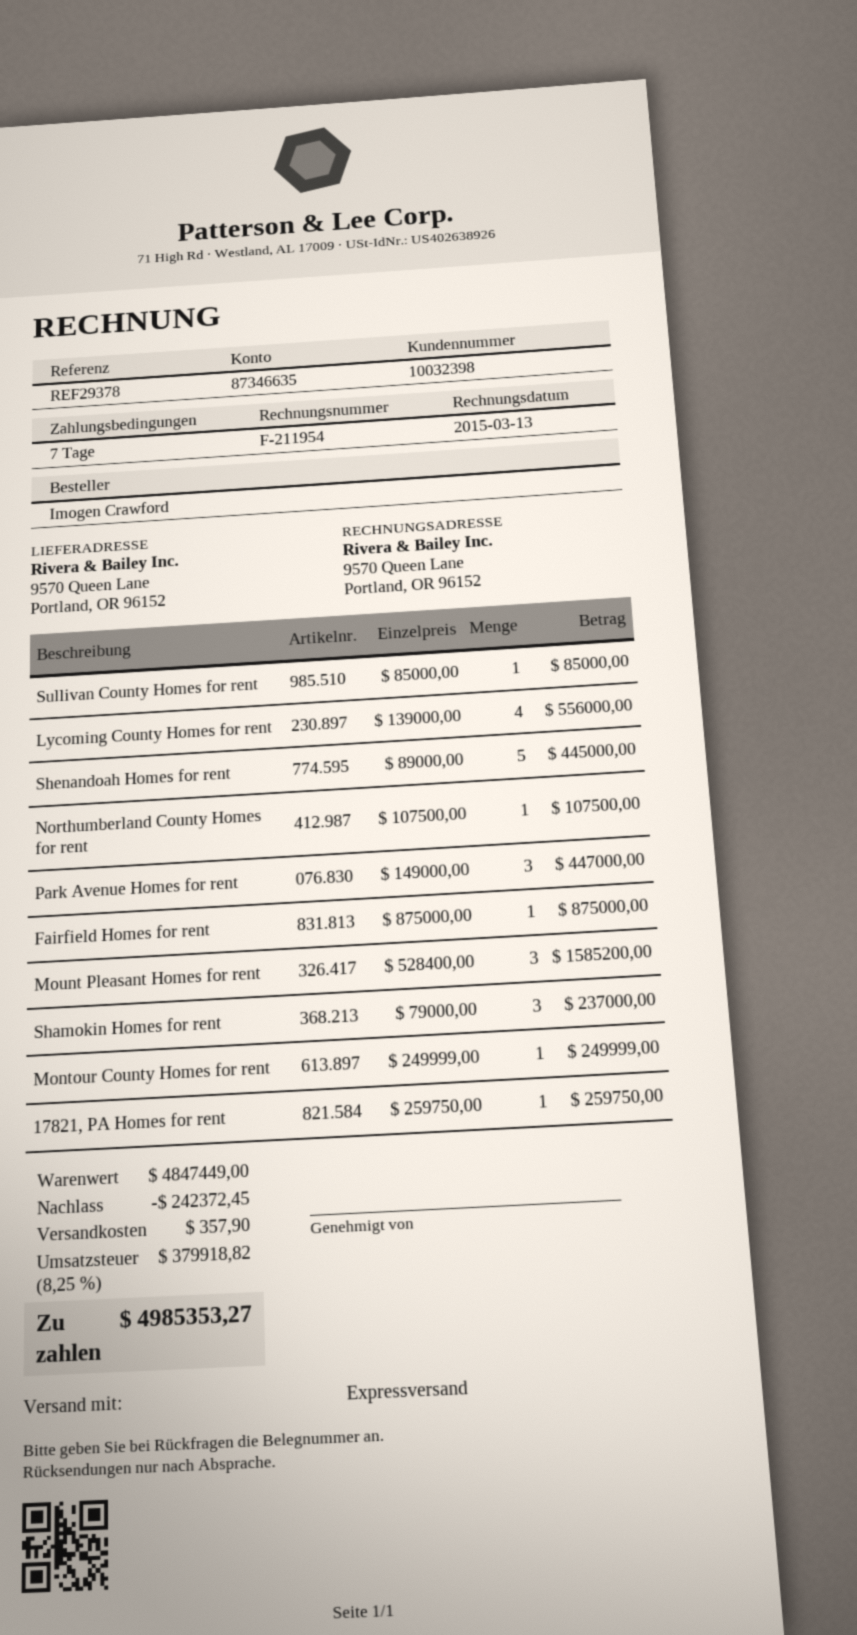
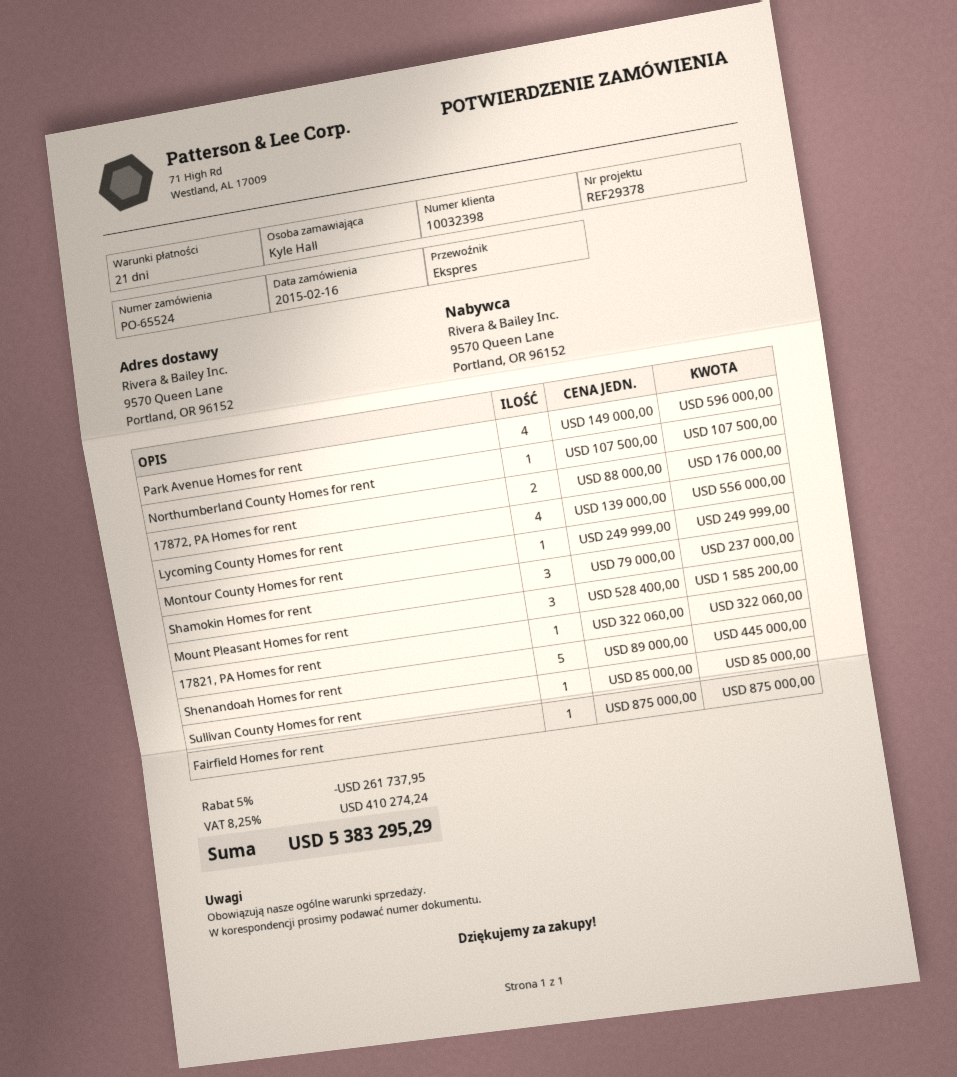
payment terms: 7 days -> 21 days
ordered by: Imogen Crawford -> Kyle Hall
Park Avenue Homes for rent: 3 x 149000.00 = 447000.00 -> 4 x 149000.00 = 596000.00
17821, PA Homes for rent: 1 x 259750.00 = 259750.00 -> 1 x 322060.00 = 322060.00
17872, PA Homes for rent: none -> 2 x 88000.00 = 176000.00
discount: 242372.45 -> 261737.95
shipping: 357.90 -> none
tax: 8.25% = 379918.82 -> 8.25% = 410274.24
total: 4985353.27 -> 5383295.29

